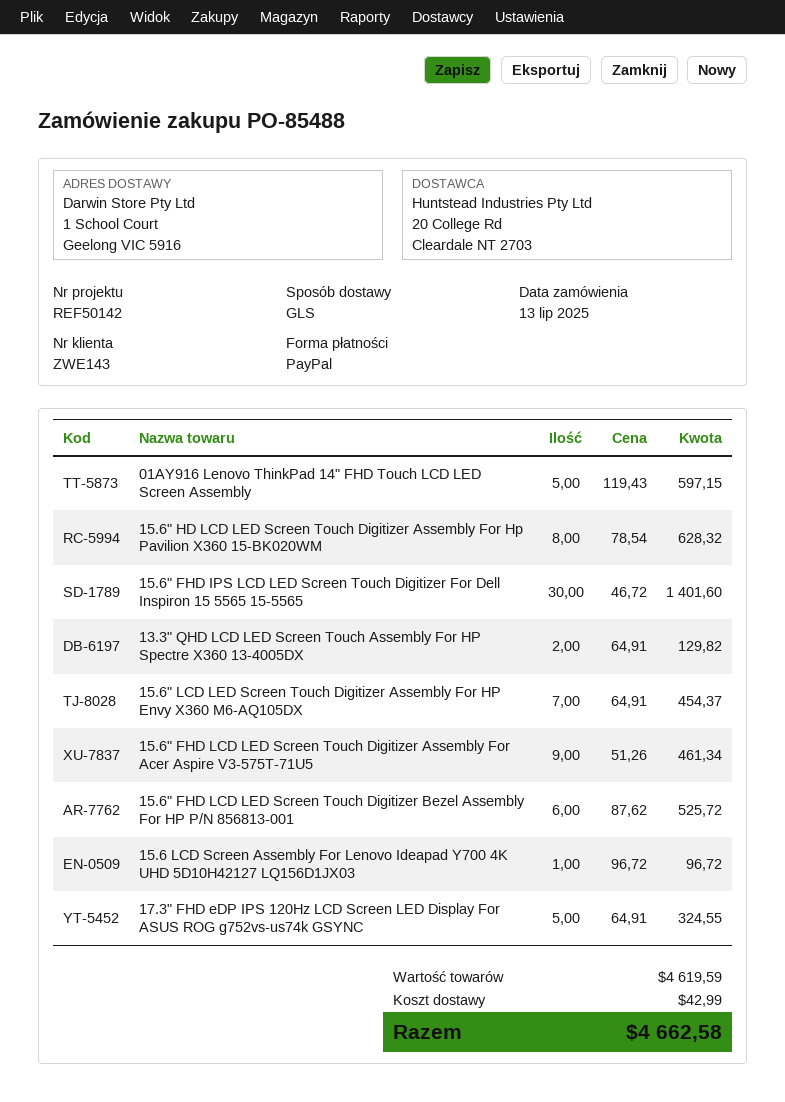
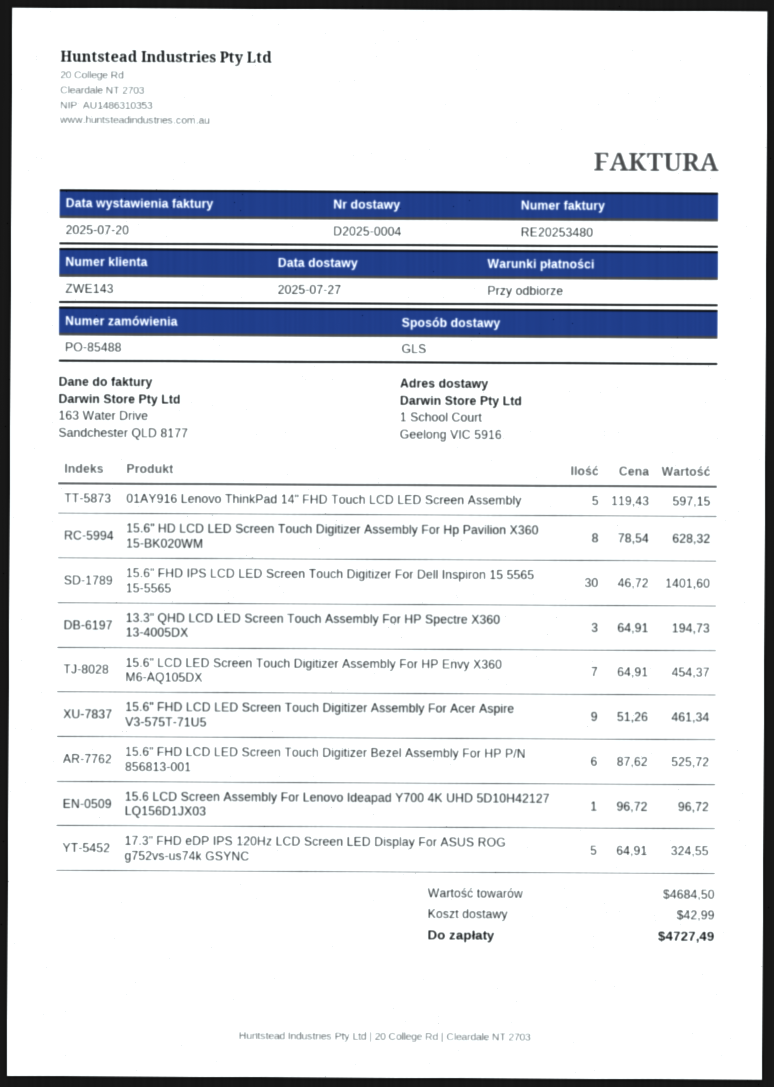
13.3" QHD LCD LED Screen Touch Assembly For HP Spectre X360 13-4005DX: 2 x 64.91 = 129.82 -> 3 x 64.91 = 194.73
subtotal: 4619.59 -> 4684.50
total: 4662.58 -> 4727.49

